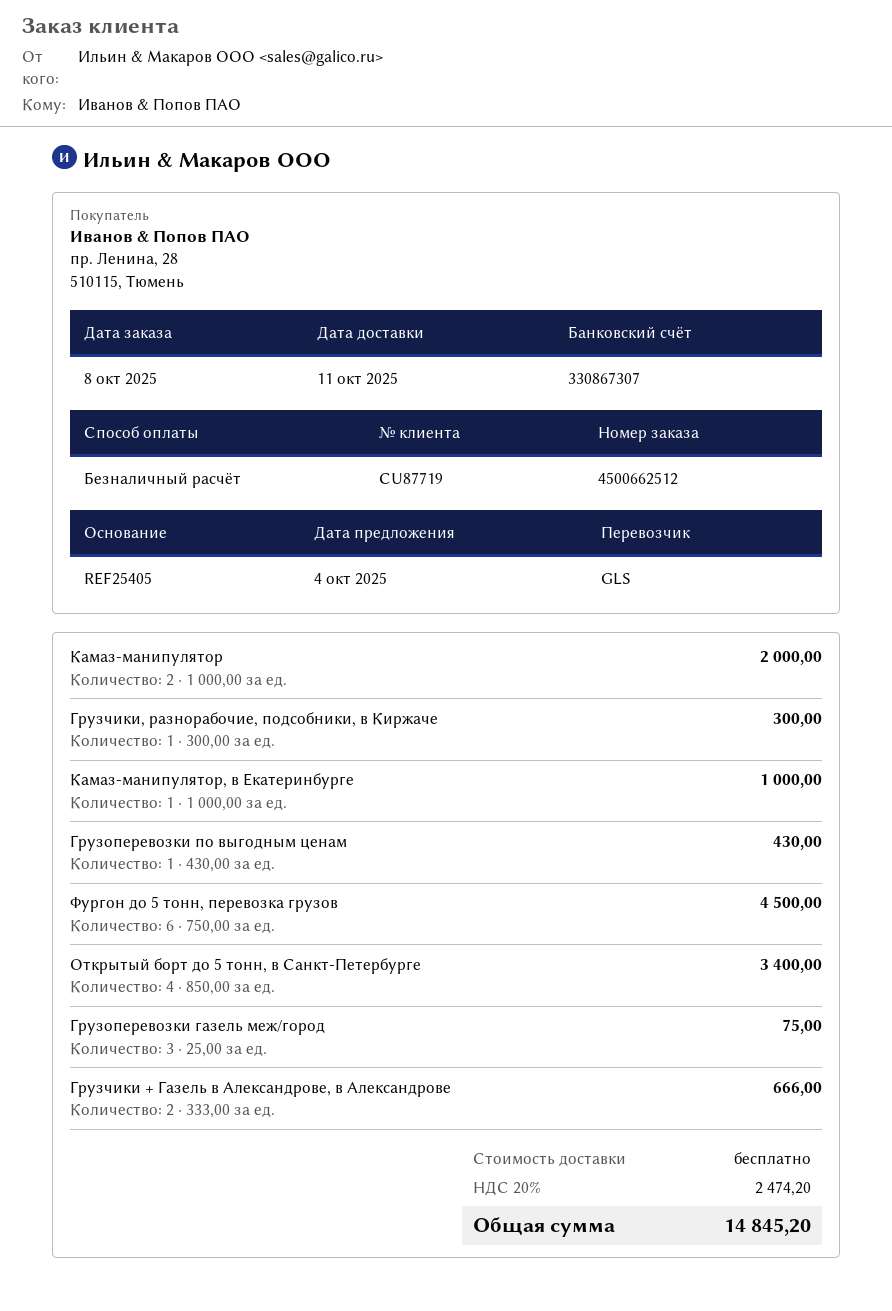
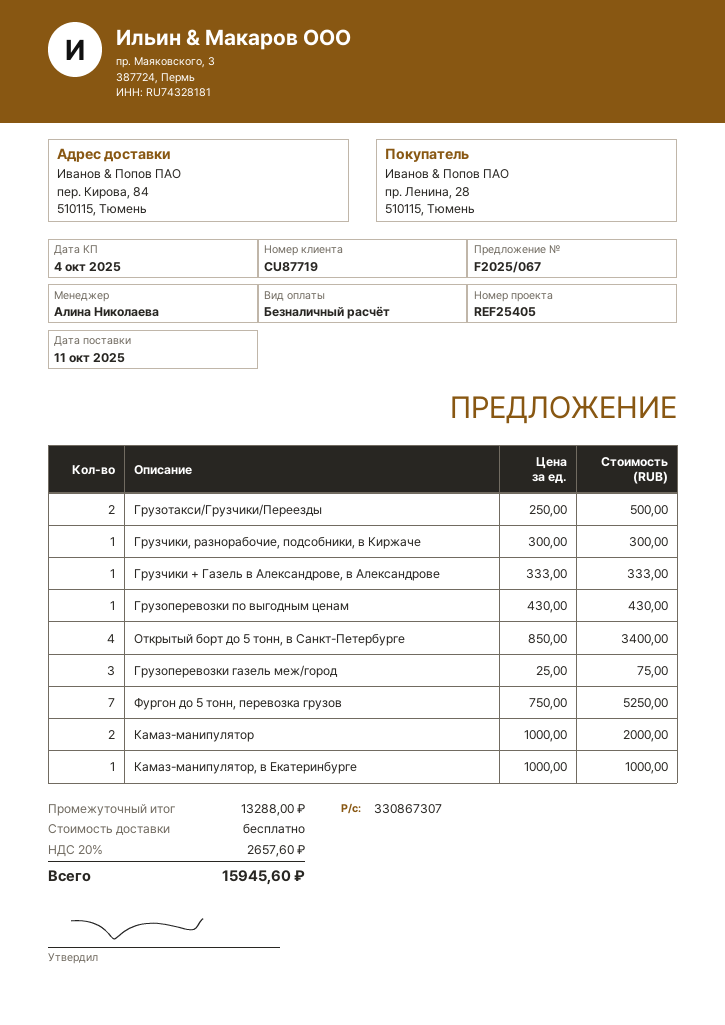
Фургон до 5 тонн, перевозка грузов: 6 x 750.00 = 4500.00 -> 7 x 750.00 = 5250.00
Грузчики + Газель в Александрове, в Александрове: 2 x 333.00 = 666.00 -> 1 x 333.00 = 333.00
Грузотакси/Грузчики/Переезды: none -> 2 x 250.00 = 500.00
tax: 20% = 2474.20 -> 20% = 2657.60
total: 14845.20 -> 15945.60

